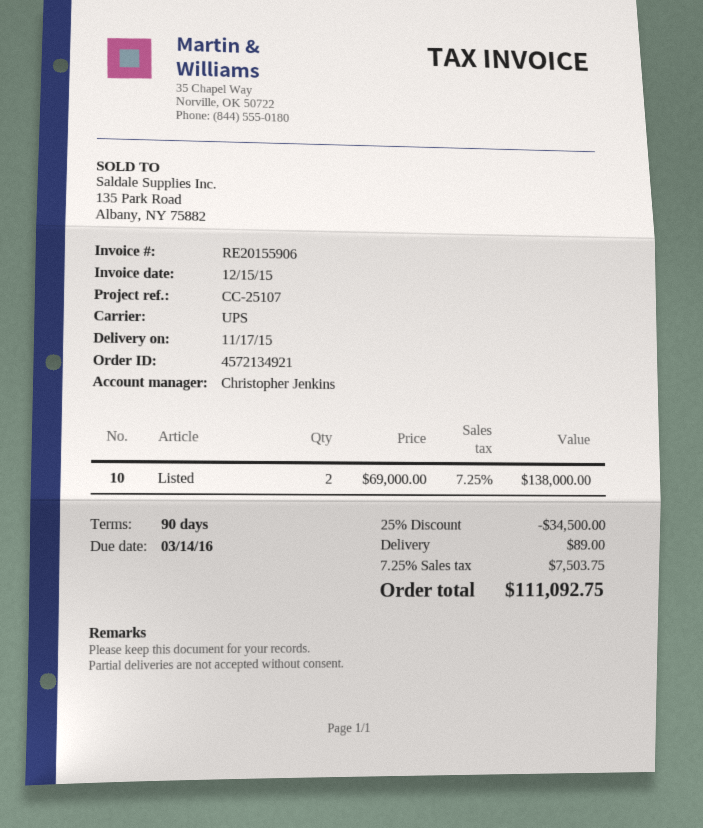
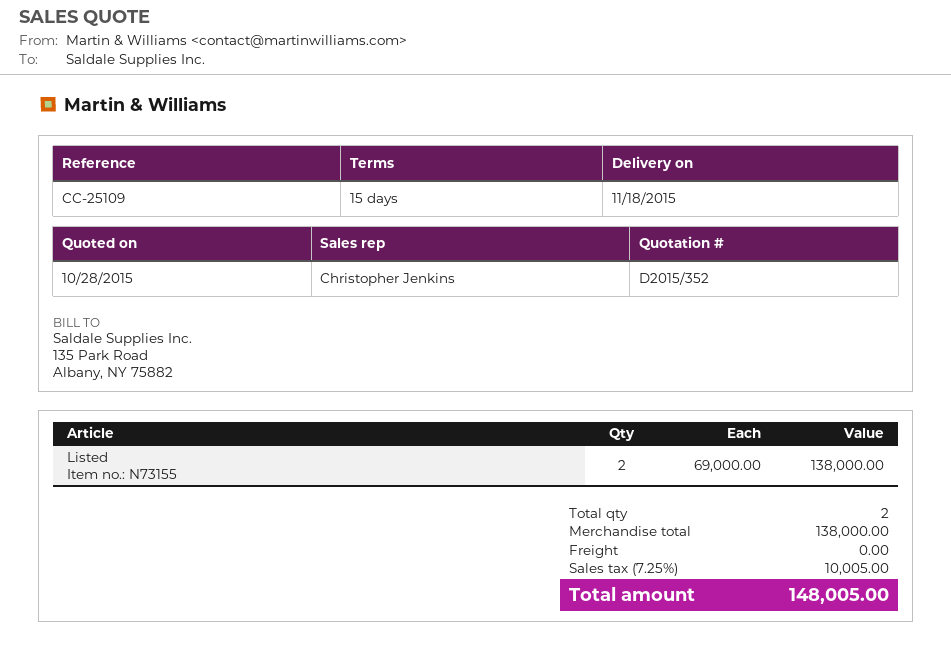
delivery date: 2015-11-17 -> 2015-11-18
payment terms: 90 days -> 15 days
reference: CC-25107 -> CC-25109
discount: 25% = 34500.00 -> none
shipping: 89.00 -> 0.00
tax: 7.25% = 7503.75 -> 7.25% = 10005.00
total: 111092.75 -> 148005.00

